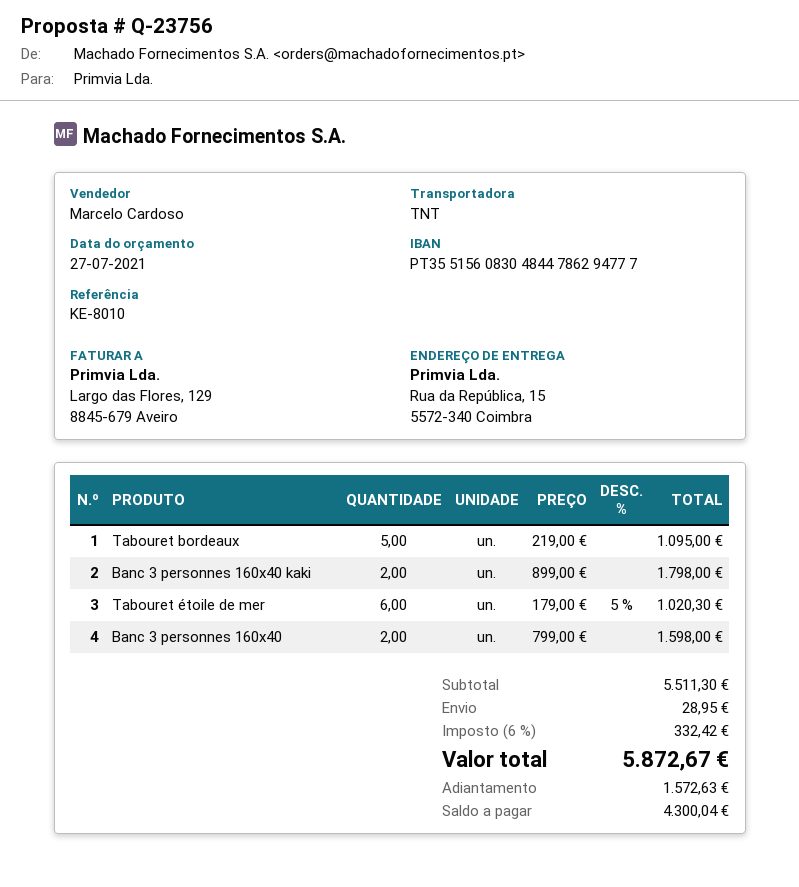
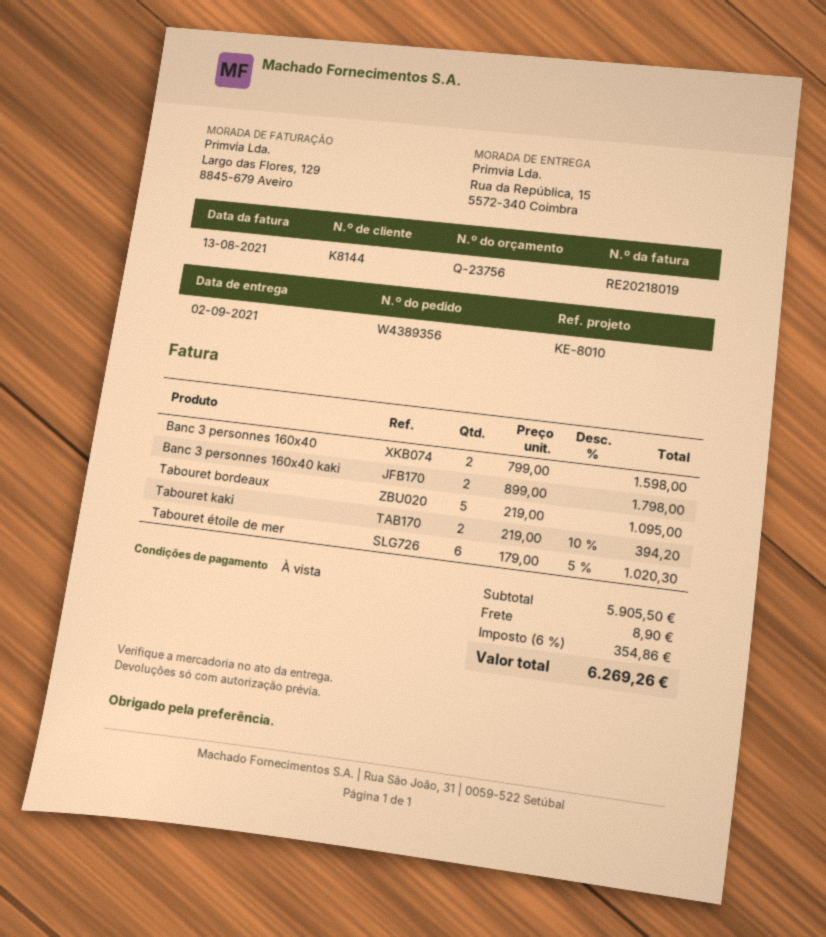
Tabouret kaki: none -> 2 x 219.00 - 10% = 394.20
subtotal: 5511.30 -> 5905.50
shipping: 28.95 -> 8.90
tax: 6% = 332.42 -> 6% = 354.86
total: 5872.67 -> 6269.26

